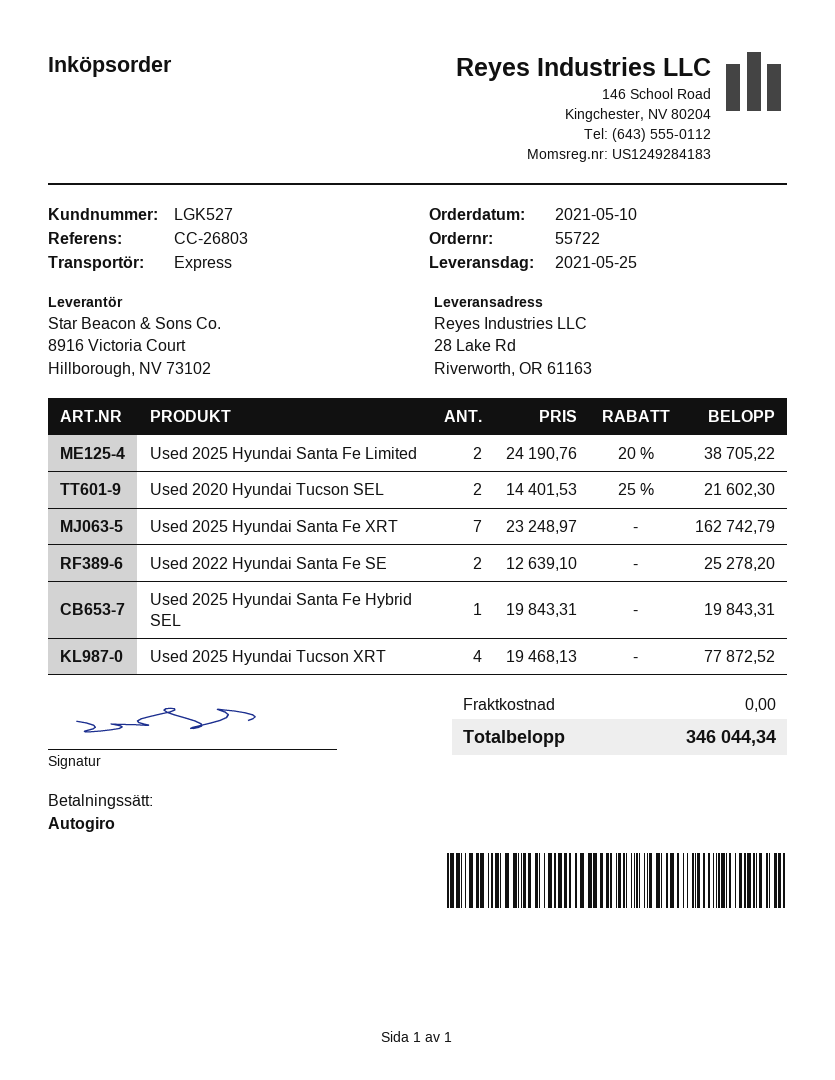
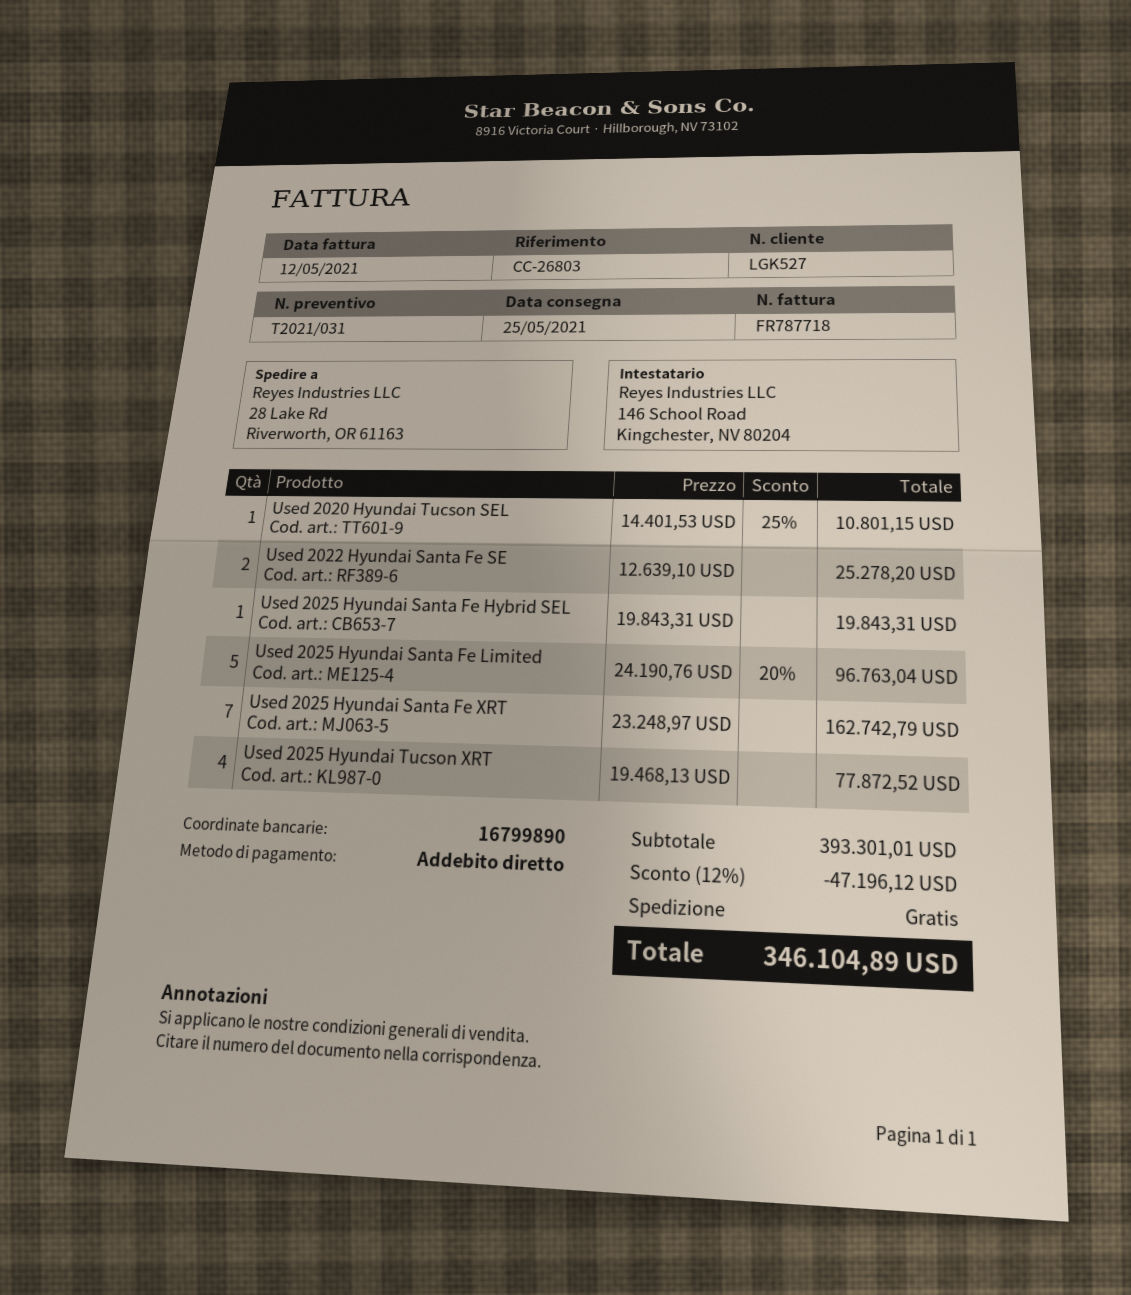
Used 2025 Hyundai Santa Fe Limited: 2 x 24190.76 - 20% = 38705.22 -> 5 x 24190.76 - 20% = 96763.04
Used 2020 Hyundai Tucson SEL: 2 x 14401.53 - 25% = 21602.30 -> 1 x 14401.53 - 25% = 10801.15
discount: none -> 12% = 47196.12
total: 346044.34 -> 346104.89

